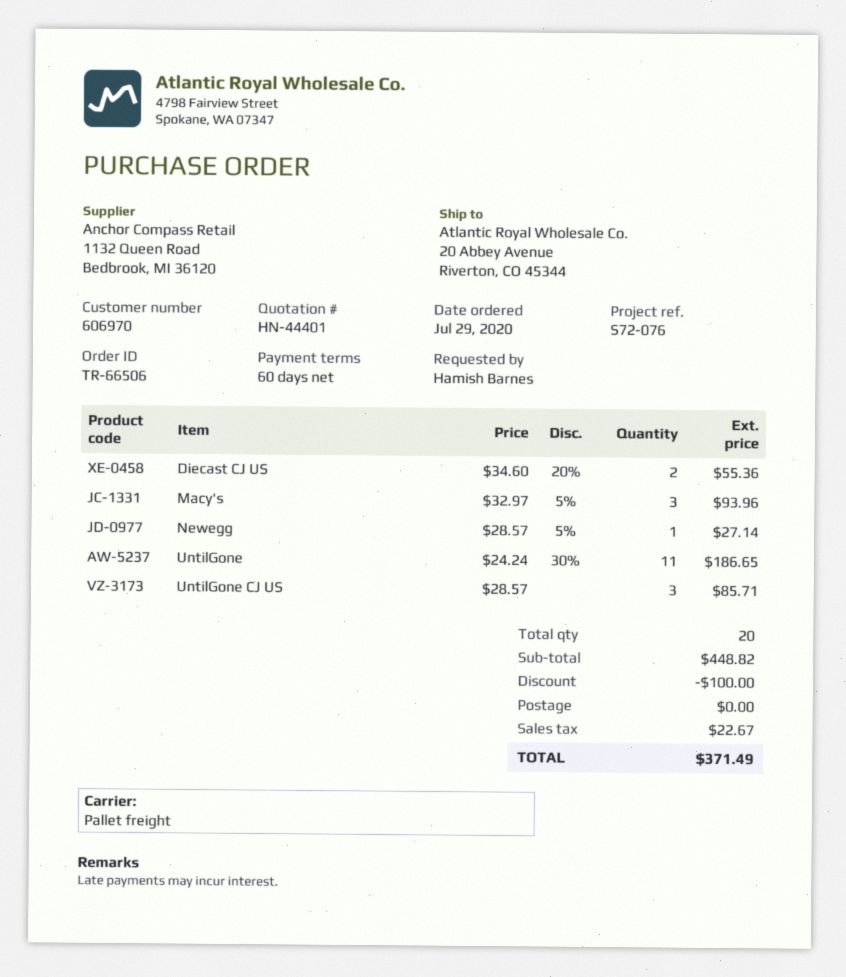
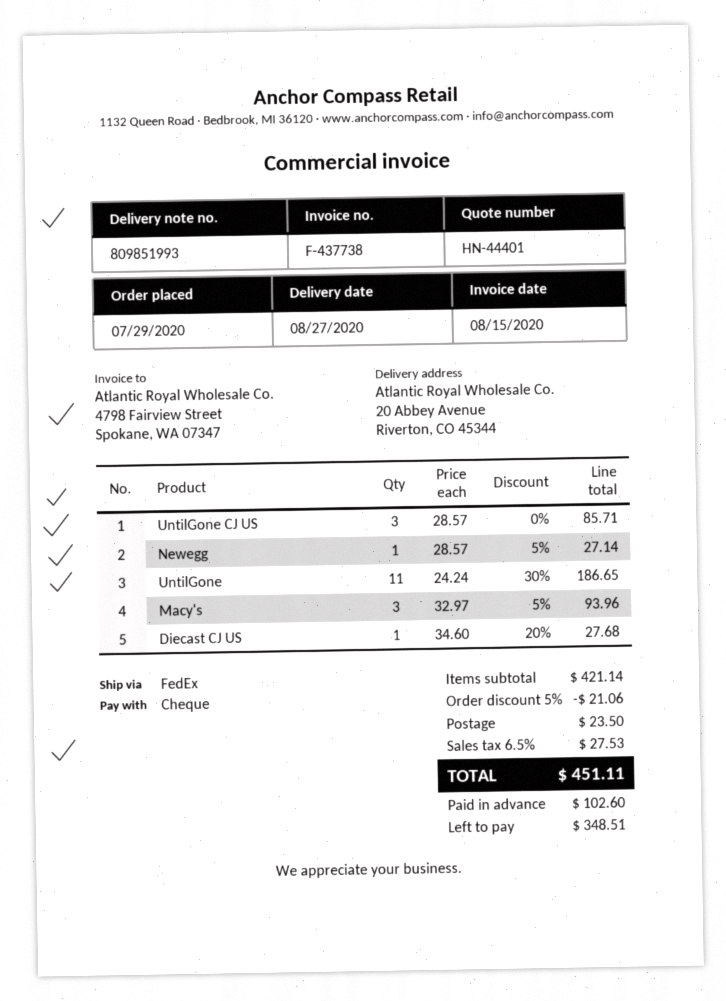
shipping method: pallet freight -> FedEx
Diecast CJ US: 2 x 34.60 - 20% = 55.36 -> 1 x 34.60 - 20% = 27.68
subtotal: 448.82 -> 421.14
discount: 100.00 -> 21.06
shipping: 0.00 -> 23.50
tax: 22.67 -> 27.53
total: 371.49 -> 451.11

